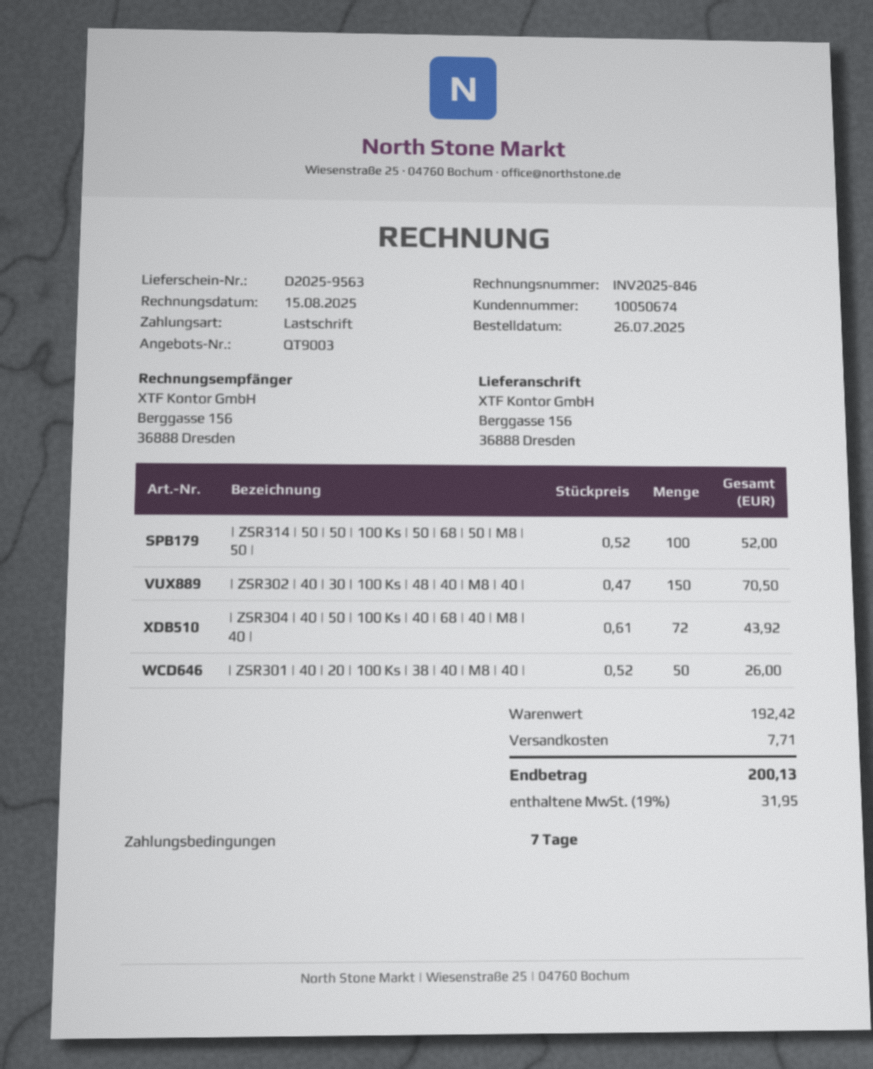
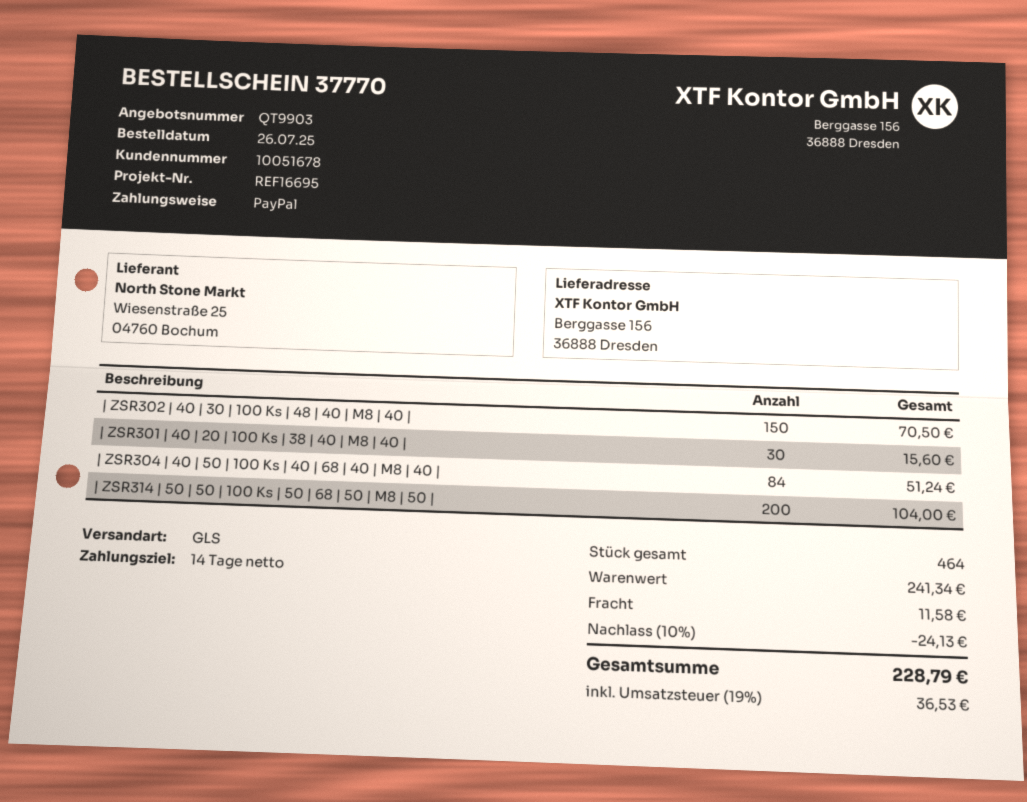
quote number: QT9003 -> QT9903
payment terms: 7 days -> 14 days
customer number: 10050674 -> 10051678
payment method: direct debit -> PayPal
| ZSR314 | 50 | 50 | 100 Ks | 50 | 68 | 50 | M8 | 50 |: 100 for 52.00 -> 200 for 104.00
| ZSR304 | 40 | 50 | 100 Ks | 40 | 68 | 40 | M8 | 40 |: 72 for 43.92 -> 84 for 51.24
| ZSR301 | 40 | 20 | 100 Ks | 38 | 40 | M8 | 40 |: 50 for 26.00 -> 30 for 15.60
subtotal: 192.42 -> 241.34
discount: none -> 10% = 24.13
shipping: 7.71 -> 11.58
tax: 19% = 31.95 -> 19% = 36.53
total: 200.13 -> 228.79

